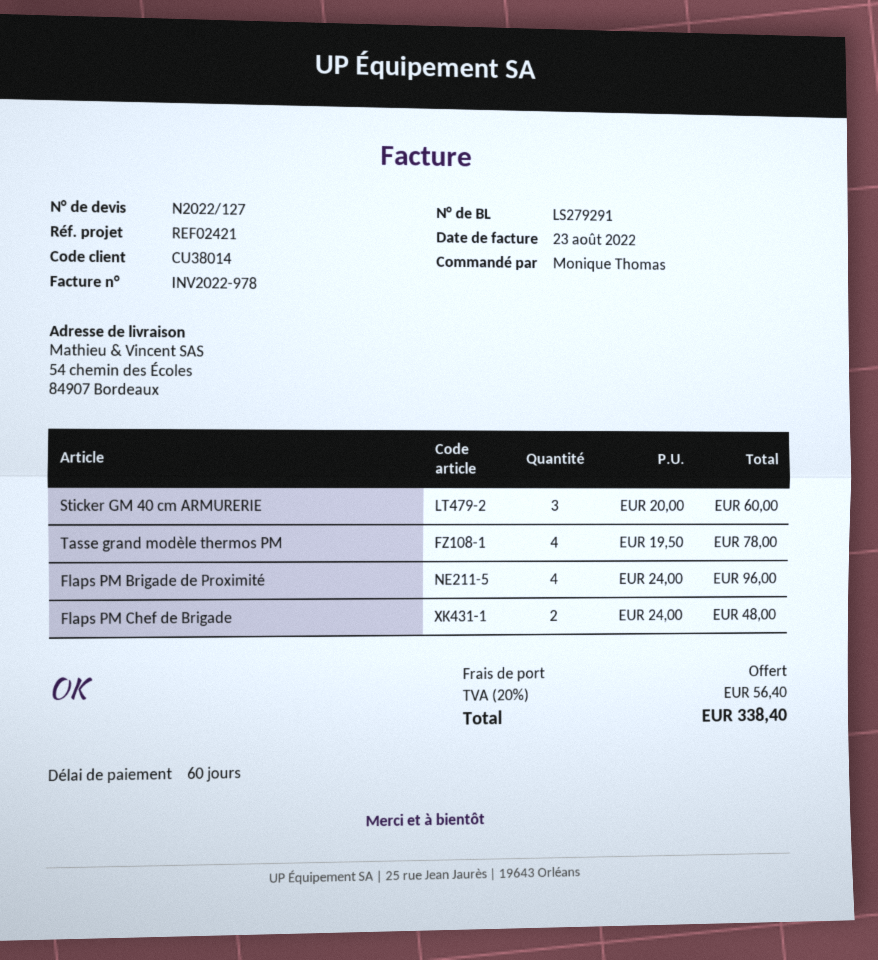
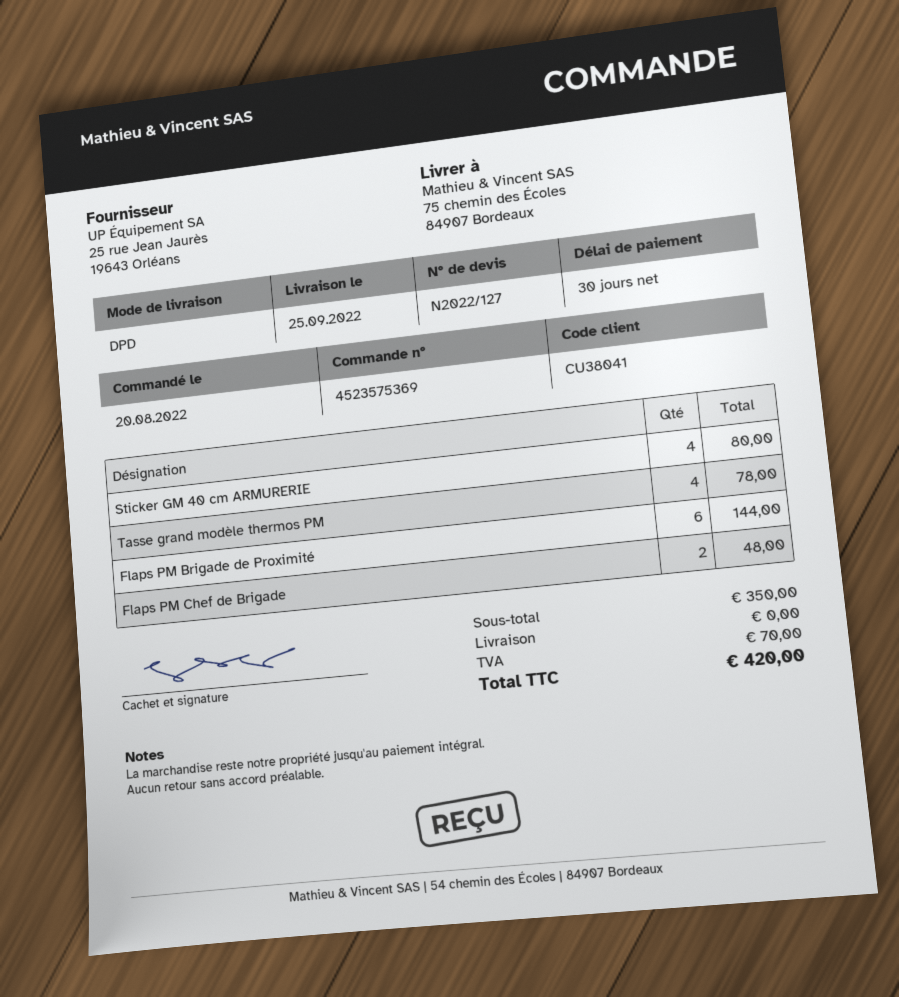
payment terms: 60 days -> 30 days
customer number: CU38014 -> CU38041
ship to: 54 chemin des Écoles, 84907 Bordeaux -> 75 chemin des Écoles, 84907 Bordeaux
Sticker GM 40 cm ARMURERIE: 3 for 60.00 -> 4 for 80.00
Flaps PM Brigade de Proximité: 4 for 96.00 -> 6 for 144.00
tax: 56.40 -> 70.00
total: 338.40 -> 420.00

